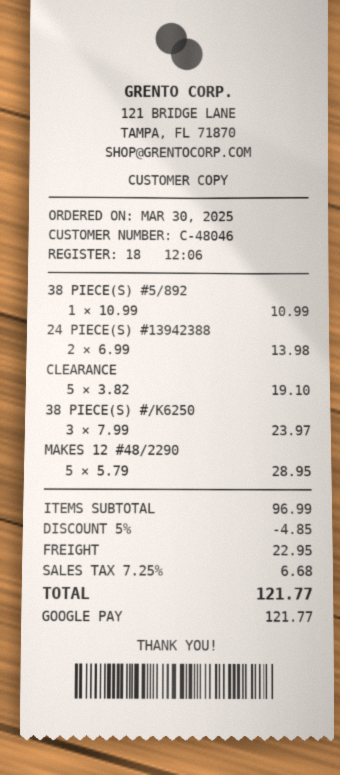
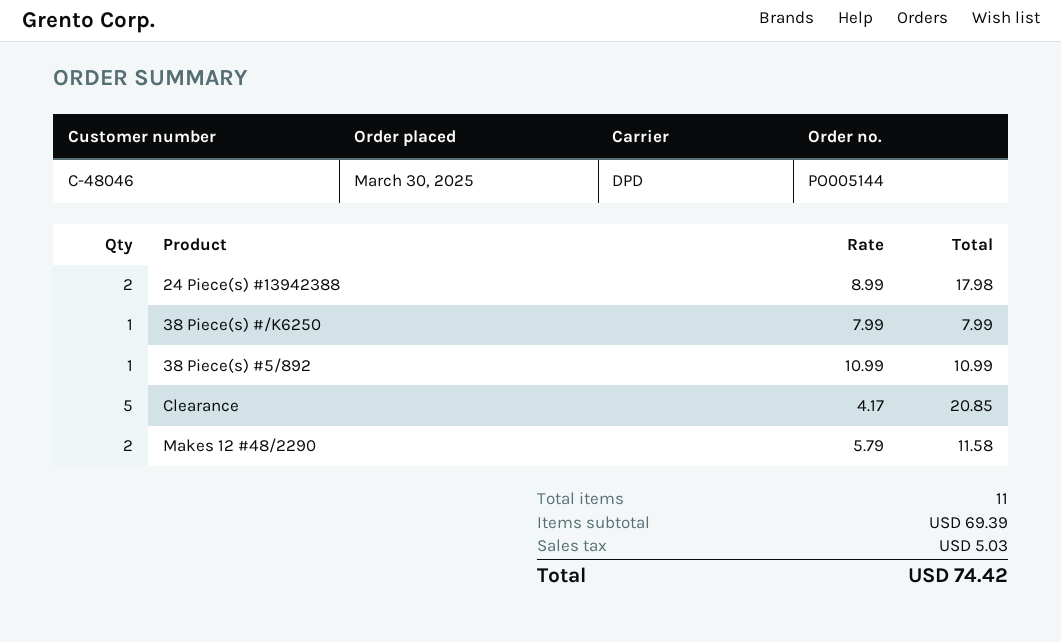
24 PIECE(S) #13942388: 2 x 6.99 = 13.98 -> 2 x 8.99 = 17.98
CLEARANCE: 5 x 3.82 = 19.10 -> 5 x 4.17 = 20.85
38 PIECE(S) #/K6250: 3 x 7.99 = 23.97 -> 1 x 7.99 = 7.99
MAKES 12 #48/2290: 5 x 5.79 = 28.95 -> 2 x 5.79 = 11.58
subtotal: 96.99 -> 69.39
discount: 5% = 4.85 -> none
shipping: 22.95 -> none
tax: 6.68 -> 5.03
total: 121.77 -> 74.42

